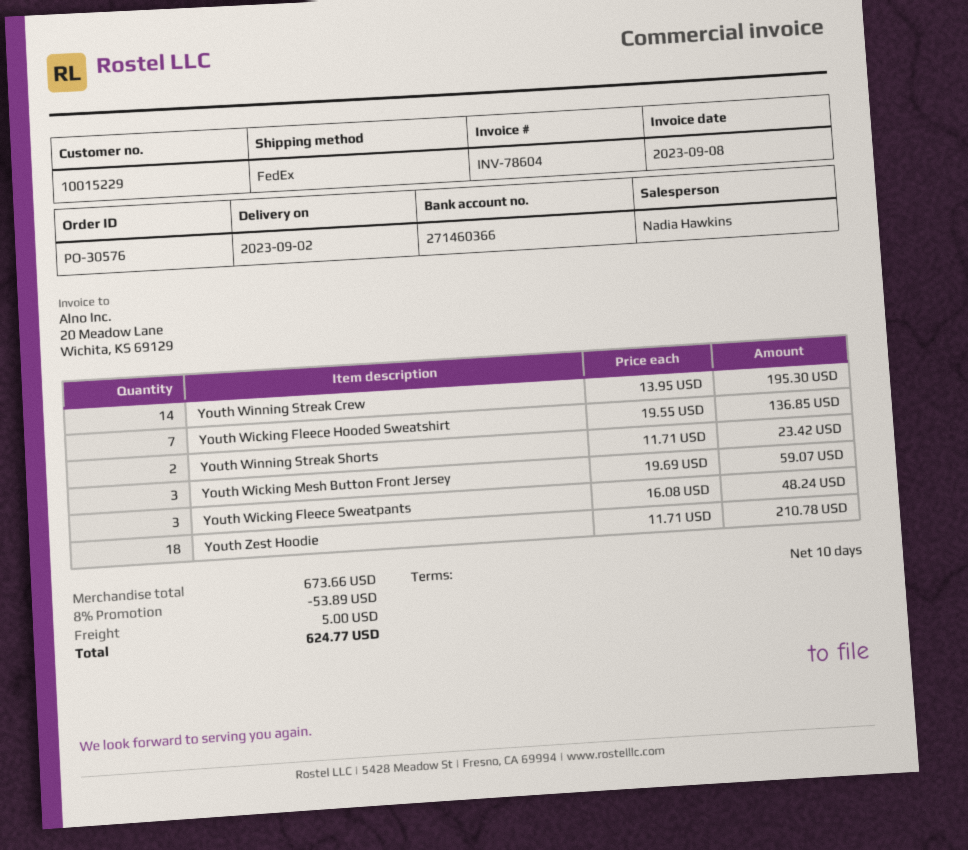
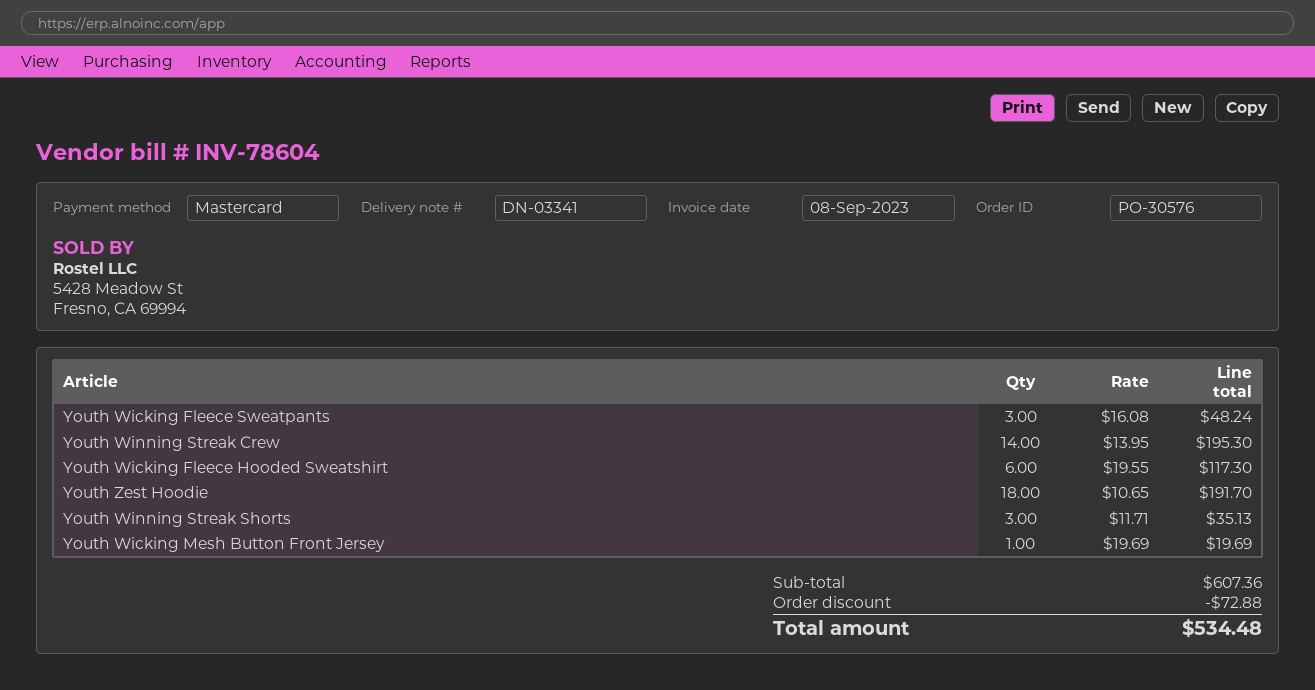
Youth Wicking Fleece Hooded Sweatshirt: 7 x 19.55 = 136.85 -> 6 x 19.55 = 117.30
Youth Winning Streak Shorts: 2 x 11.71 = 23.42 -> 3 x 11.71 = 35.13
Youth Wicking Mesh Button Front Jersey: 3 x 19.69 = 59.07 -> 1 x 19.69 = 19.69
Youth Zest Hoodie: 18 x 11.71 = 210.78 -> 18 x 10.65 = 191.70
subtotal: 673.66 -> 607.36
discount: 53.89 -> 72.88
shipping: 5.00 -> none
total: 624.77 -> 534.48

